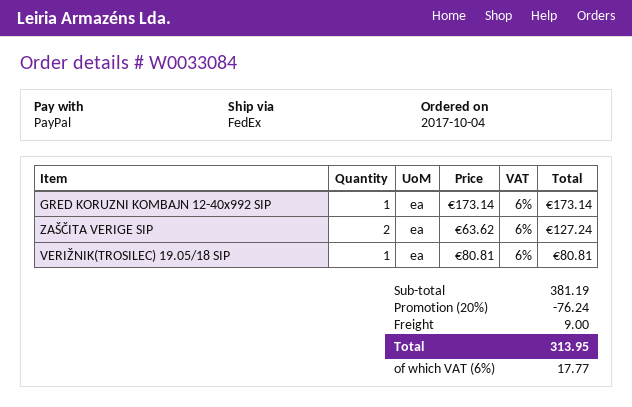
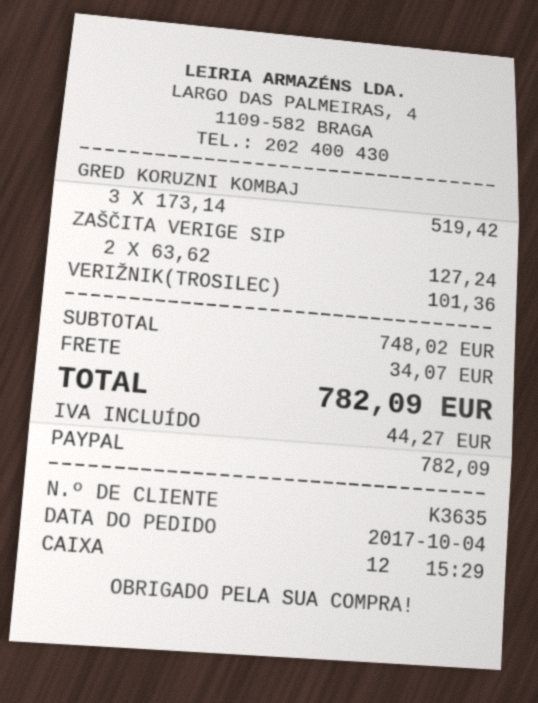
GRED KORUZNI KOMBAJN 12-40x992 SIP: 1 x 173.14 = 173.14 -> 3 x 173.14 = 519.42
VERIŽNIK(TROSILEC) 19.05/18 SIP: 1 x 80.81 = 80.81 -> 1 x 101.36 = 101.36
subtotal: 381.19 -> 748.02
discount: 20% = 76.24 -> none
shipping: 9.00 -> 34.07
tax: 17.77 -> 44.27
total: 313.95 -> 782.09

